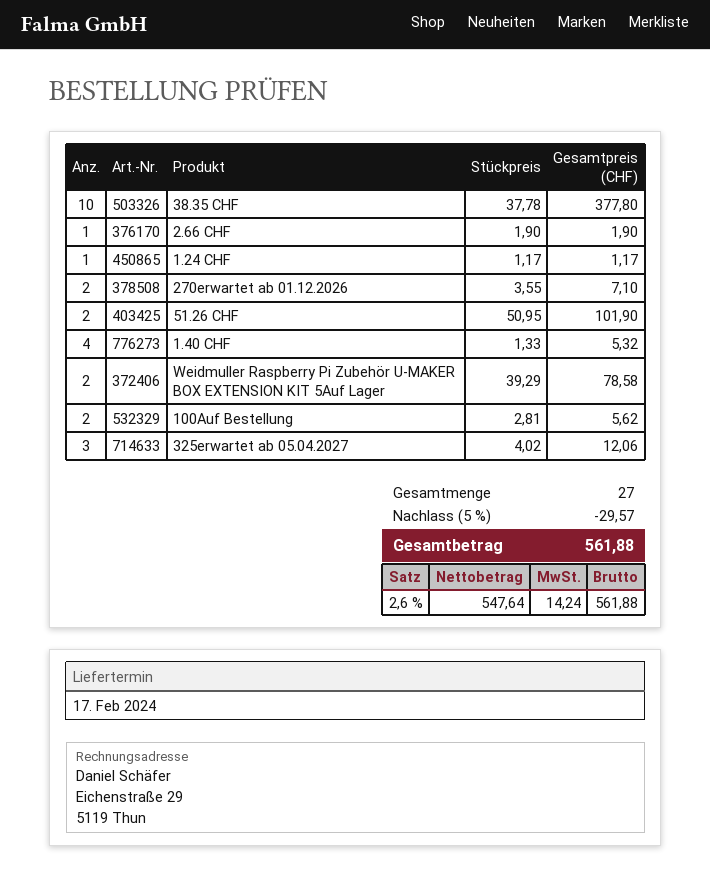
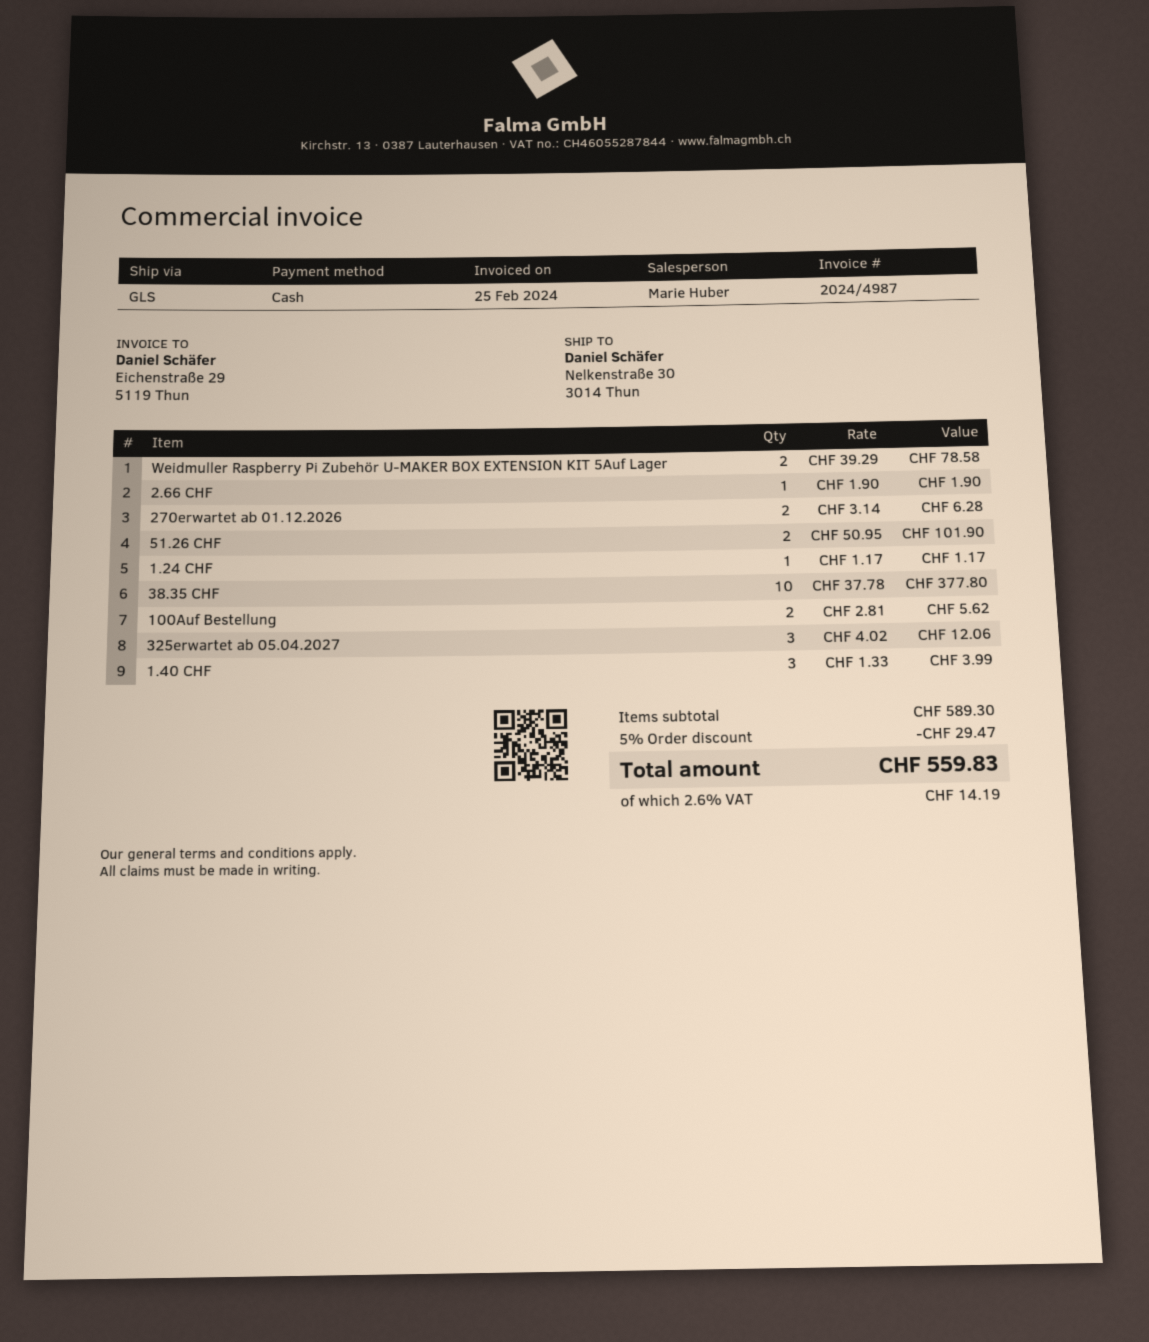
270erwartet ab 01.12.2026: 2 x 3.55 = 7.10 -> 2 x 3.14 = 6.28
1.40 CHF: 4 x 1.33 = 5.32 -> 3 x 1.33 = 3.99
discount: 5% = 29.57 -> 5% = 29.47
tax: 2.6% = 14.24 -> 2.6% = 14.19
total: 561.88 -> 559.83

